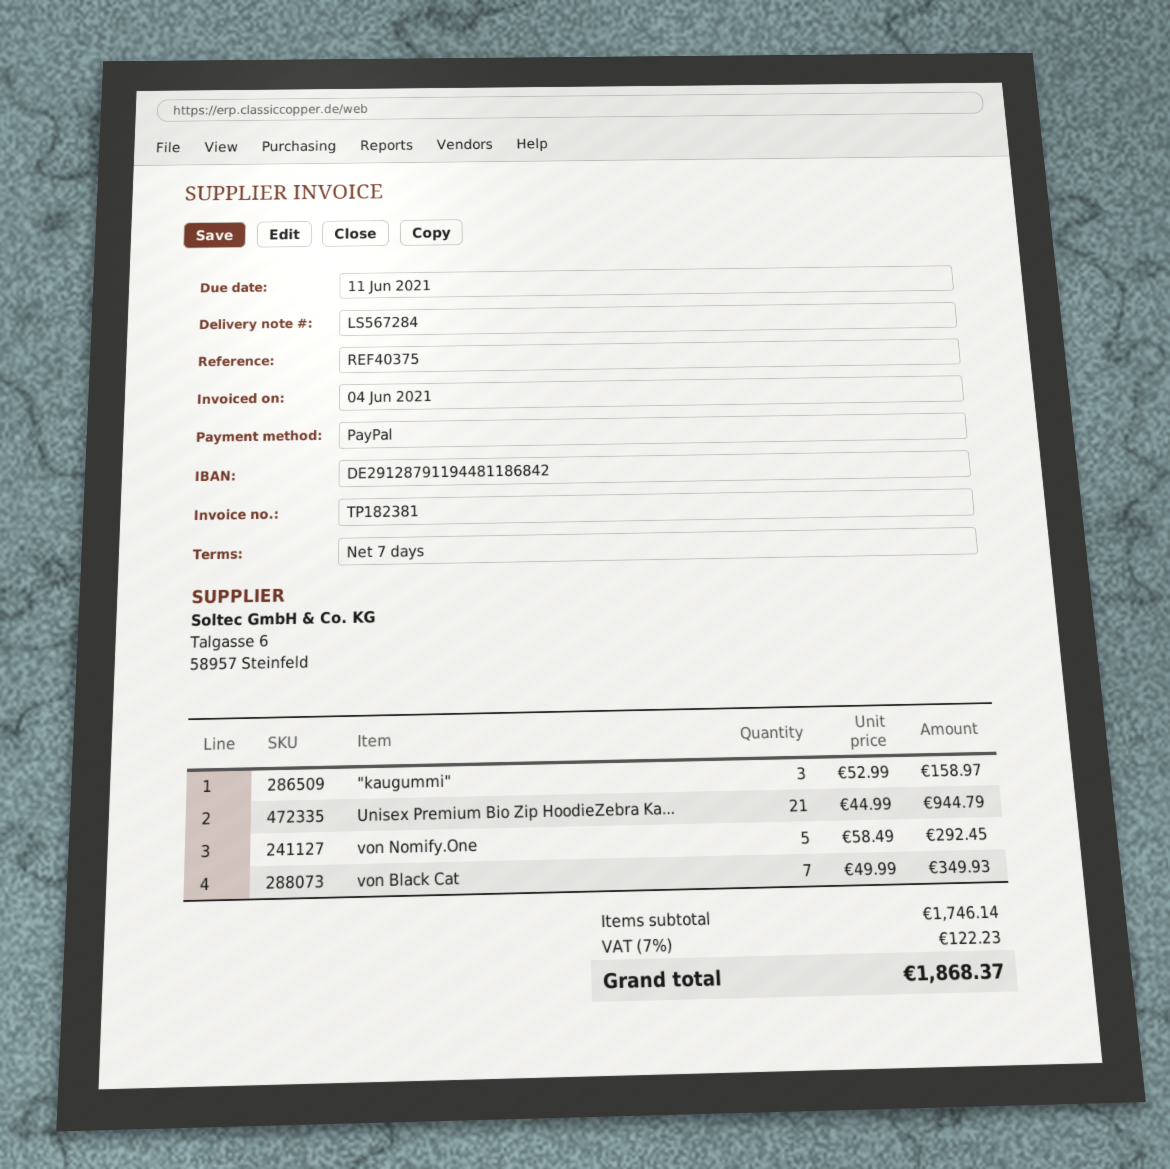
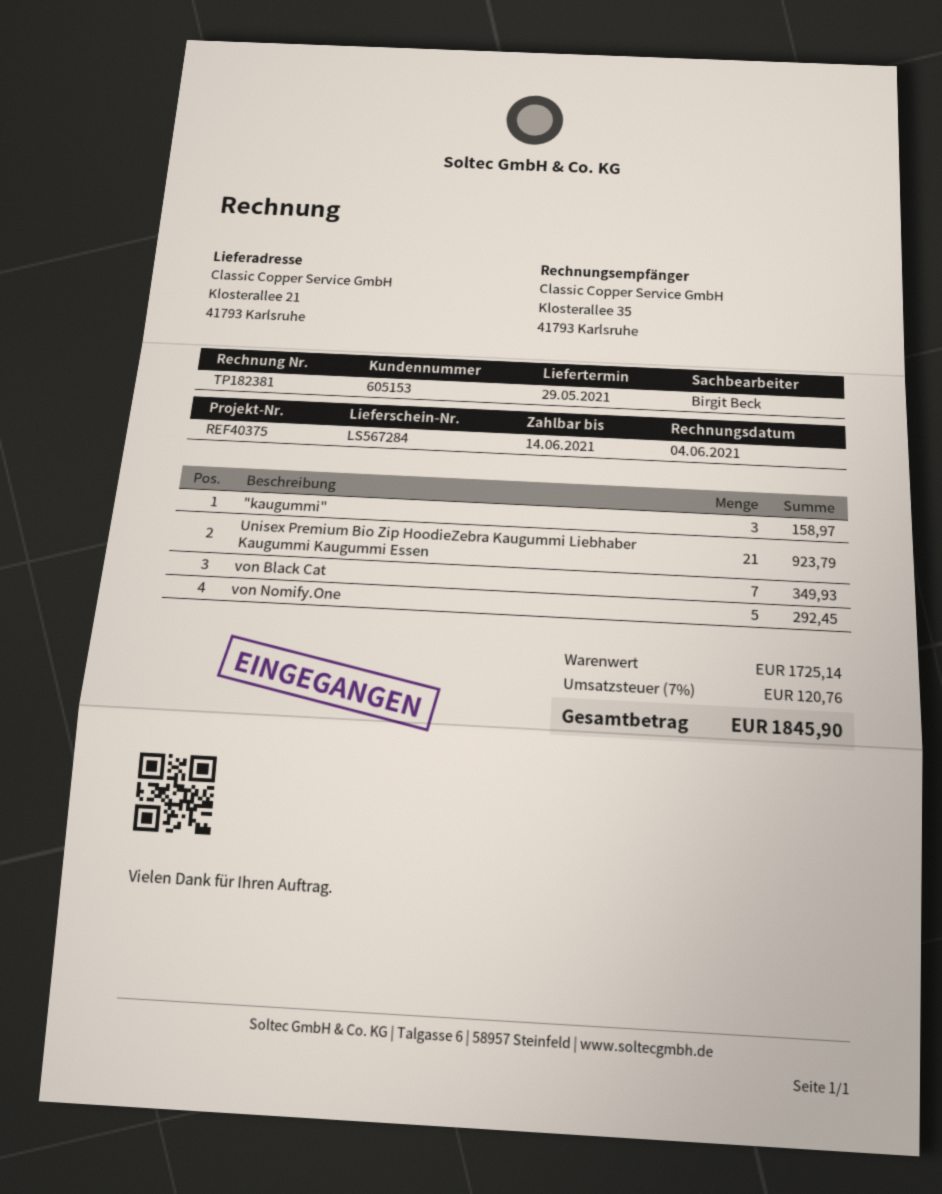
due date: 2021-06-11 -> 2021-06-14
Unisex Premium Bio Zip HoodieZebra Ka...: 21 for 944.79 -> 21 for 923.79
subtotal: 1746.14 -> 1725.14
tax: 7% = 122.23 -> 7% = 120.76
total: 1868.37 -> 1845.90

